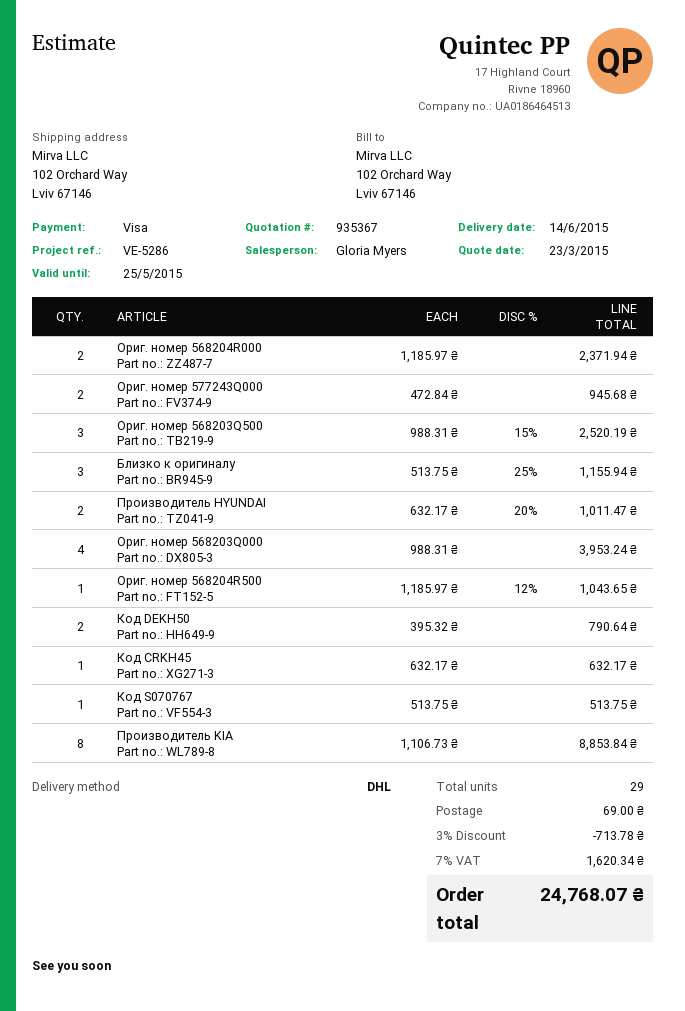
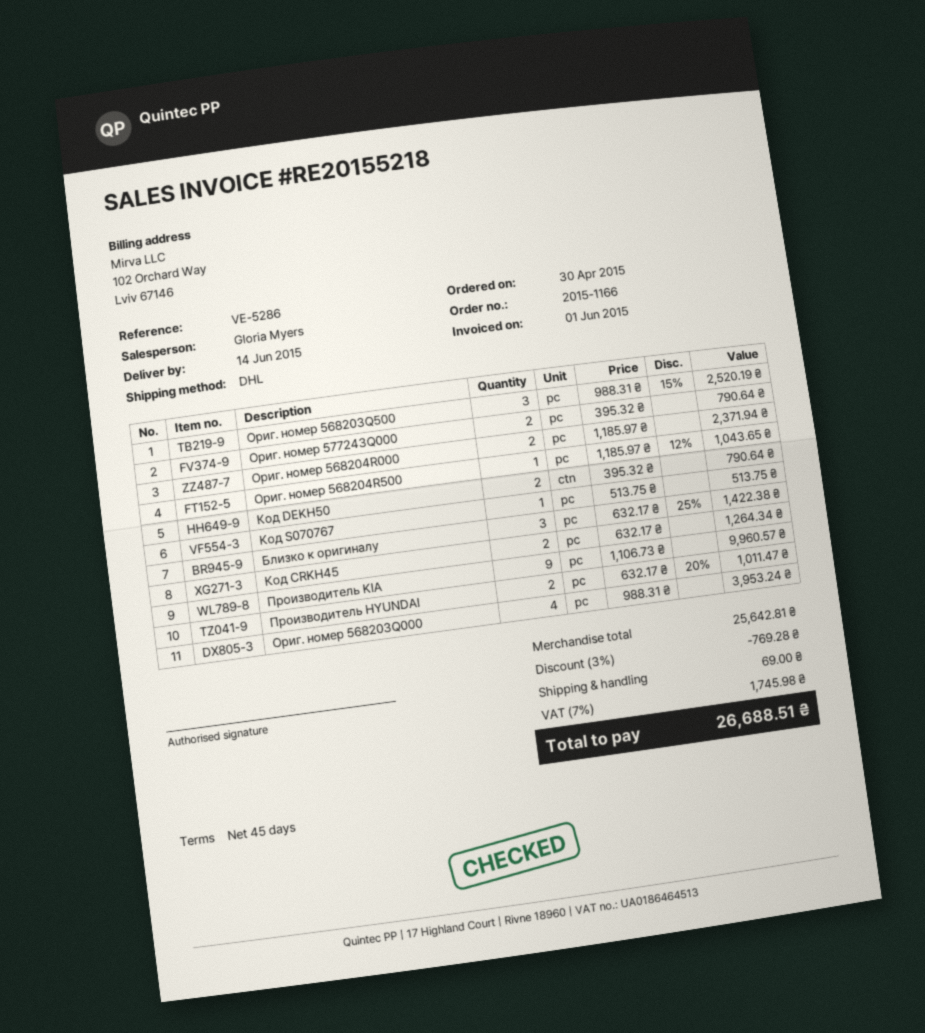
Ориг. номер 577243Q000: 2 x 472.84 = 945.68 -> 2 x 395.32 = 790.64
Близко к оригиналу: 3 x 513.75 - 25% = 1155.94 -> 3 x 632.17 - 25% = 1422.38
Код CRKH45: 1 x 632.17 = 632.17 -> 2 x 632.17 = 1264.34
Производитель KIA: 8 x 1106.73 = 8853.84 -> 9 x 1106.73 = 9960.57
discount: 3% = 713.78 -> 3% = 769.28
tax: 7% = 1620.34 -> 7% = 1745.98
total: 24768.07 -> 26688.51

